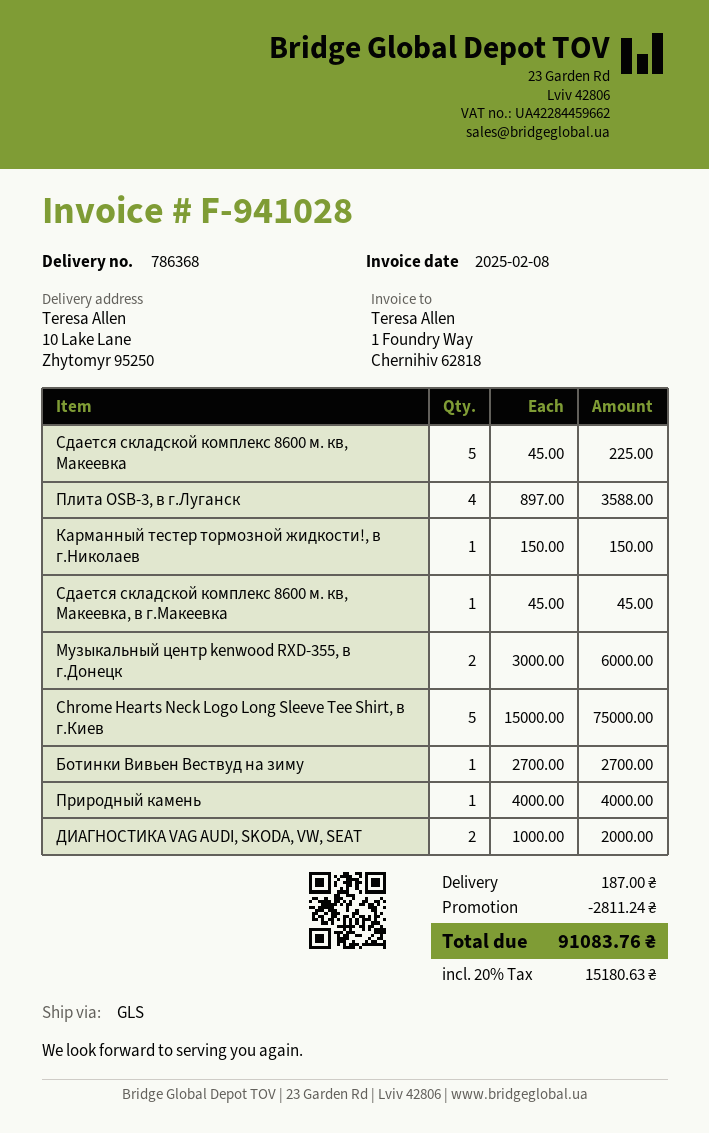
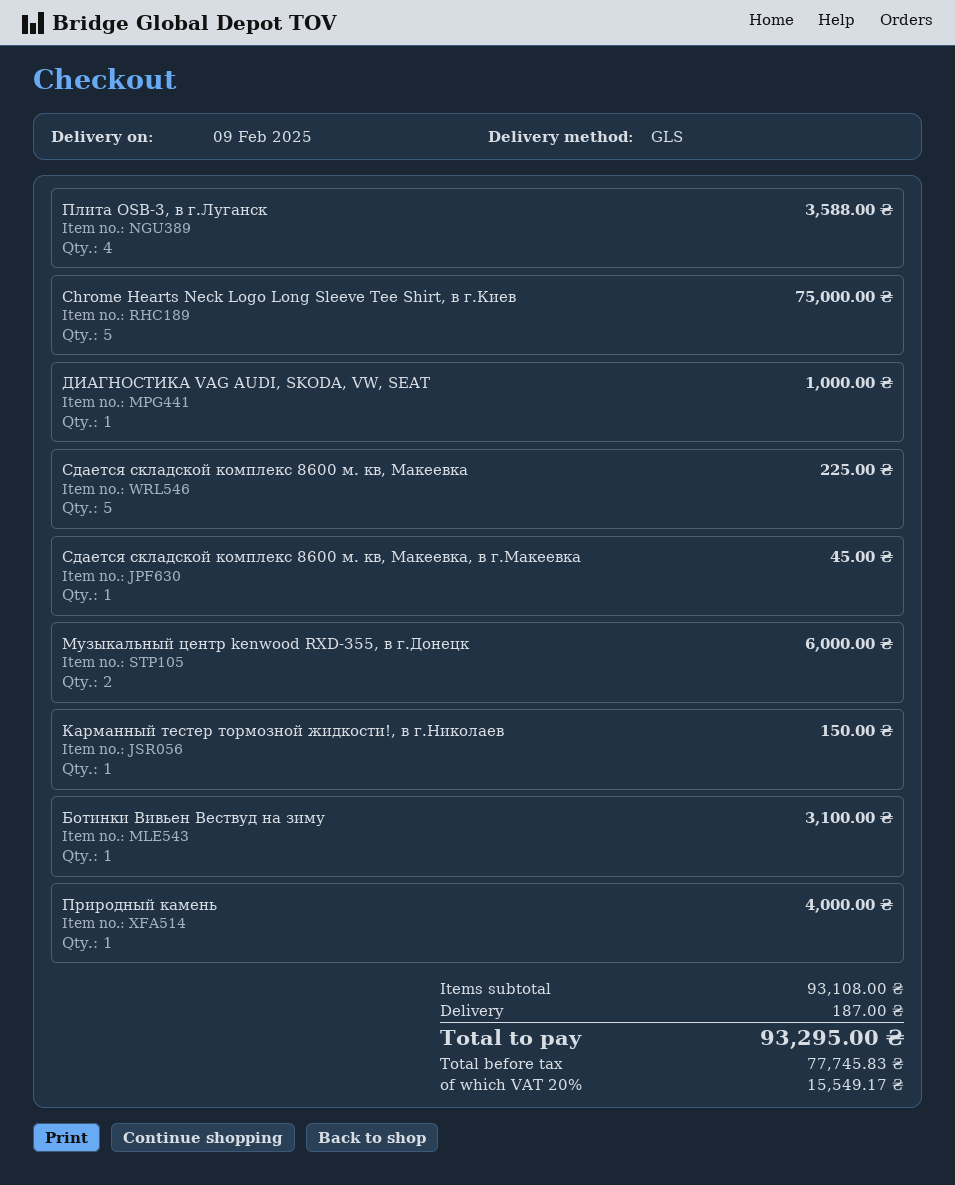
Ботинки Вивьен Вествуд на зиму: 1 for 2700.00 -> 1 for 3100.00
ДИАГНОСТИКА VAG AUDI, SKODA, VW, SEAT: 2 for 2000.00 -> 1 for 1000.00
discount: 2811.24 -> none
tax: 20% = 15180.63 -> 20% = 15549.17
total: 91083.76 -> 93295.00

